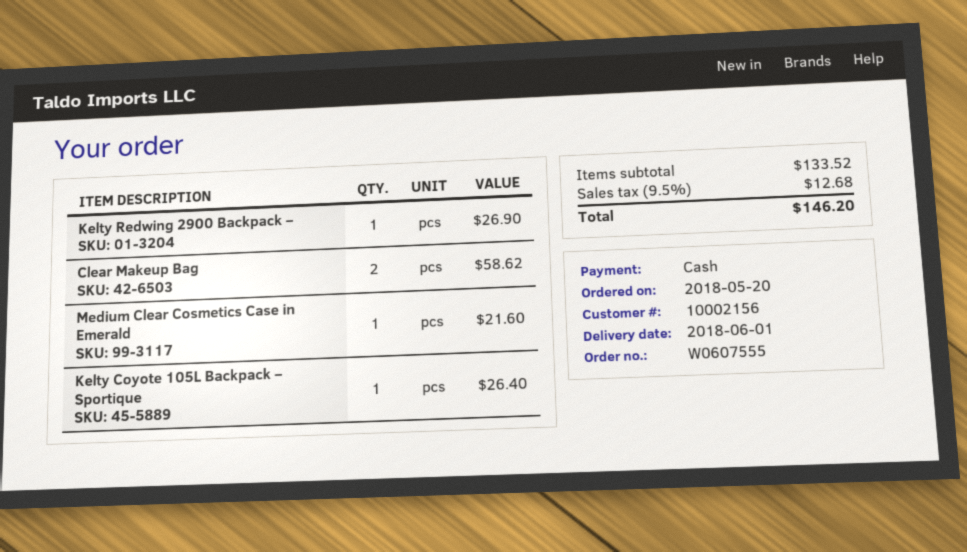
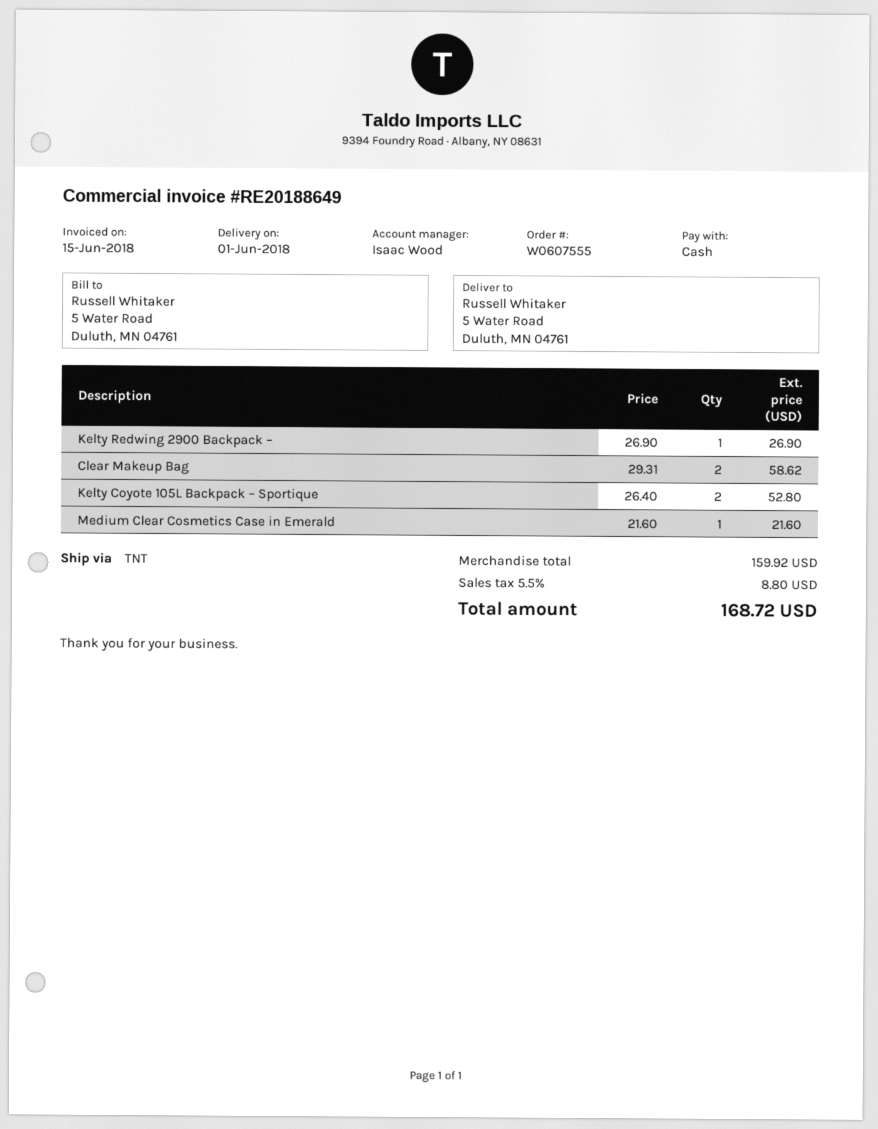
Kelty Coyote 105L Backpack – Sportique: 1 for 26.40 -> 2 for 52.80
subtotal: 133.52 -> 159.92
tax: 9.5% = 12.68 -> 5.5% = 8.80
total: 146.20 -> 168.72

